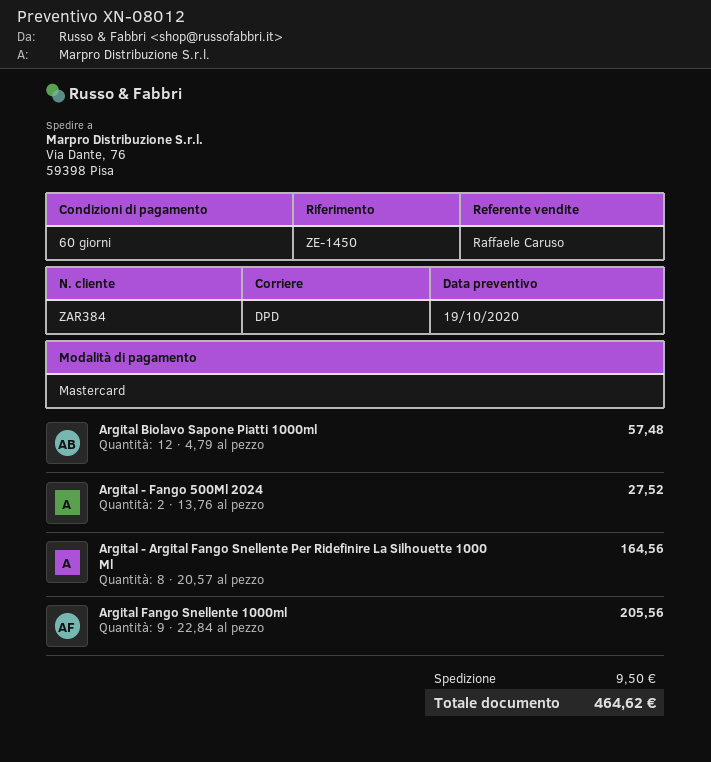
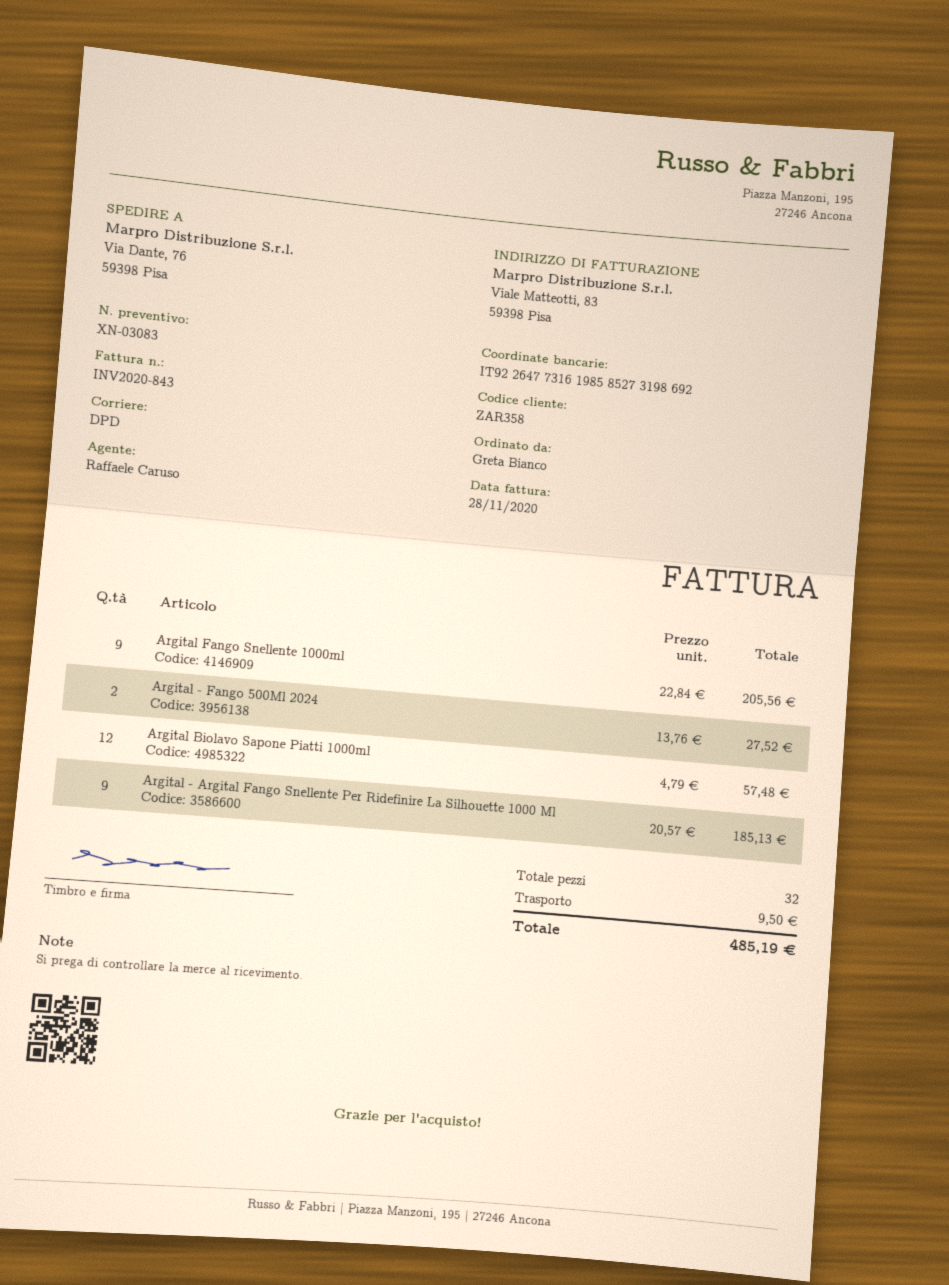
quote number: XN-08012 -> XN-03083
customer number: ZAR384 -> ZAR358
Argital - Argital Fango Snellente Per Ridefinire La Silhouette 1000 Ml: 8 x 20.57 = 164.56 -> 9 x 20.57 = 185.13
total: 464.62 -> 485.19

